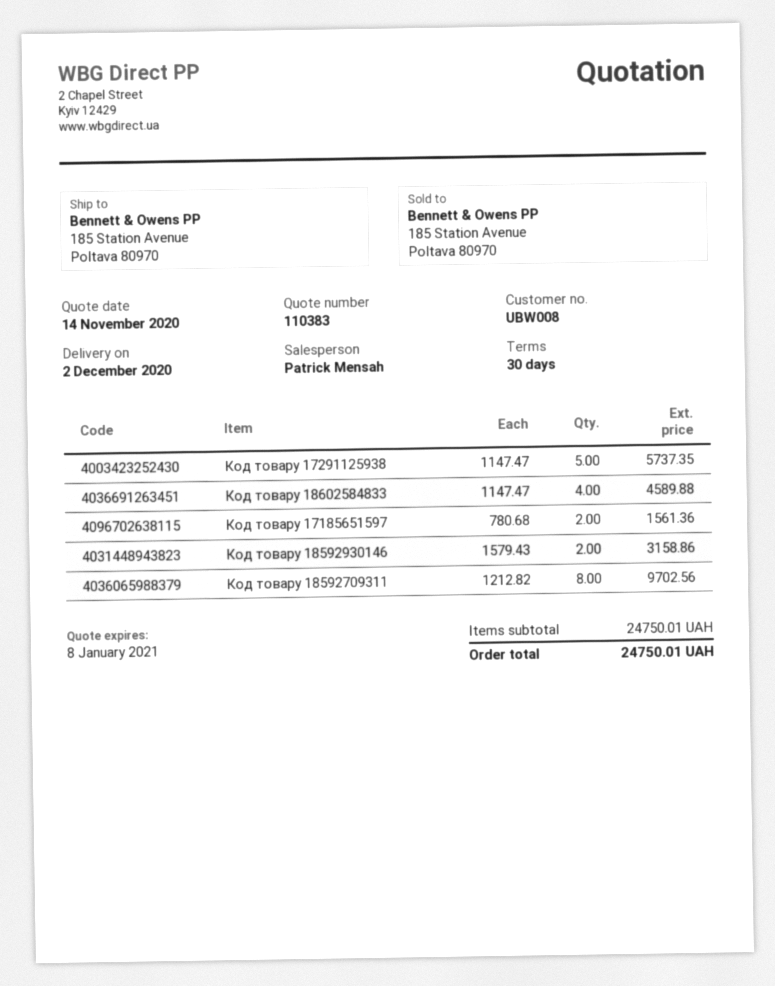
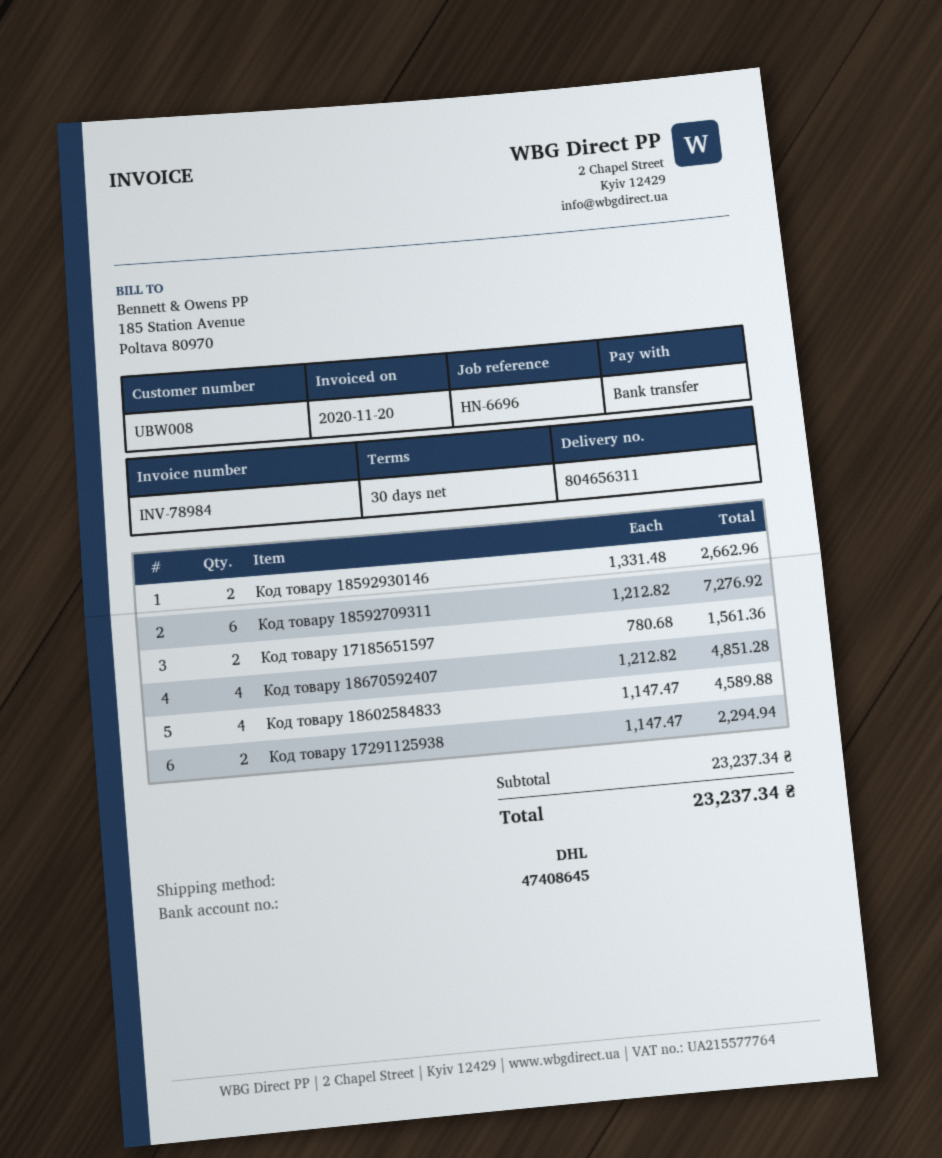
Код товару 17291125938: 5 x 1147.47 = 5737.35 -> 2 x 1147.47 = 2294.94
Код товару 18592930146: 2 x 1579.43 = 3158.86 -> 2 x 1331.48 = 2662.96
Код товару 18592709311: 8 x 1212.82 = 9702.56 -> 6 x 1212.82 = 7276.92
Код товару 18670592407: none -> 4 x 1212.82 = 4851.28
subtotal: 24750.01 -> 23237.34
total: 24750.01 -> 23237.34

